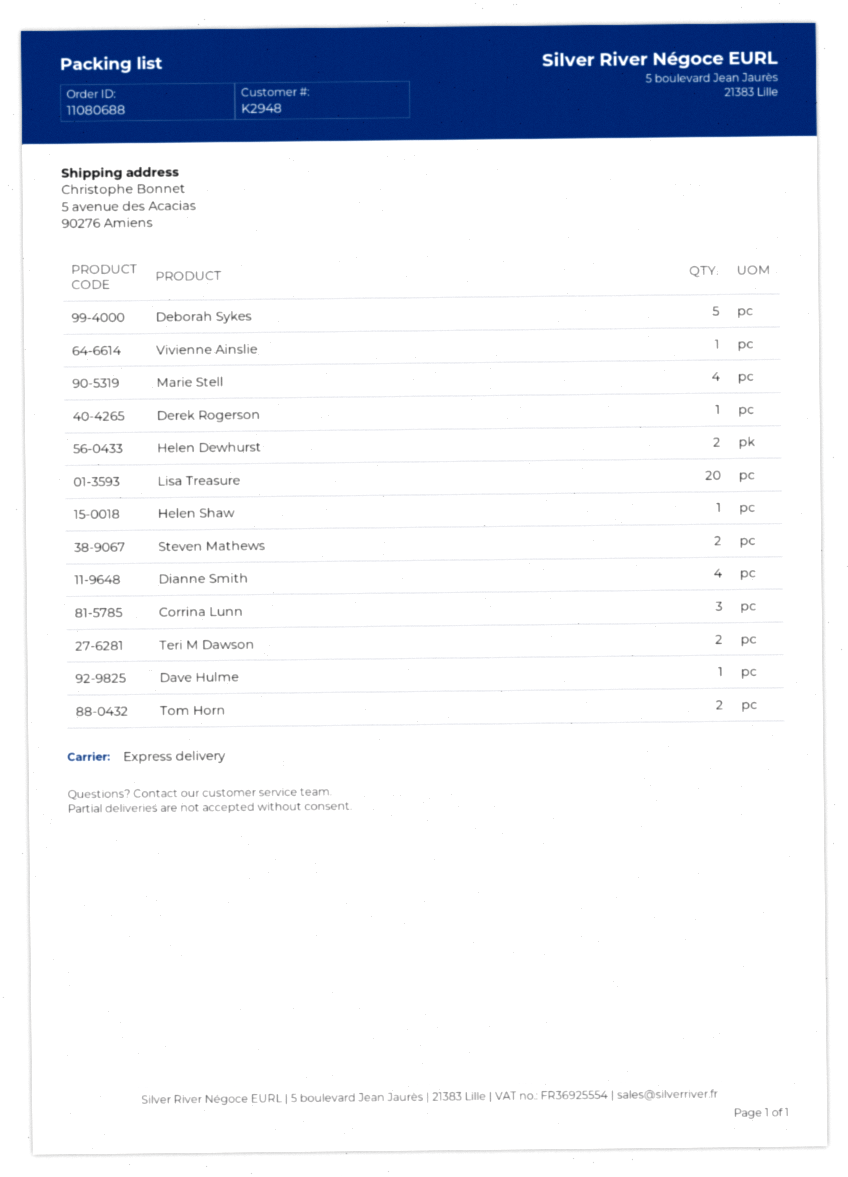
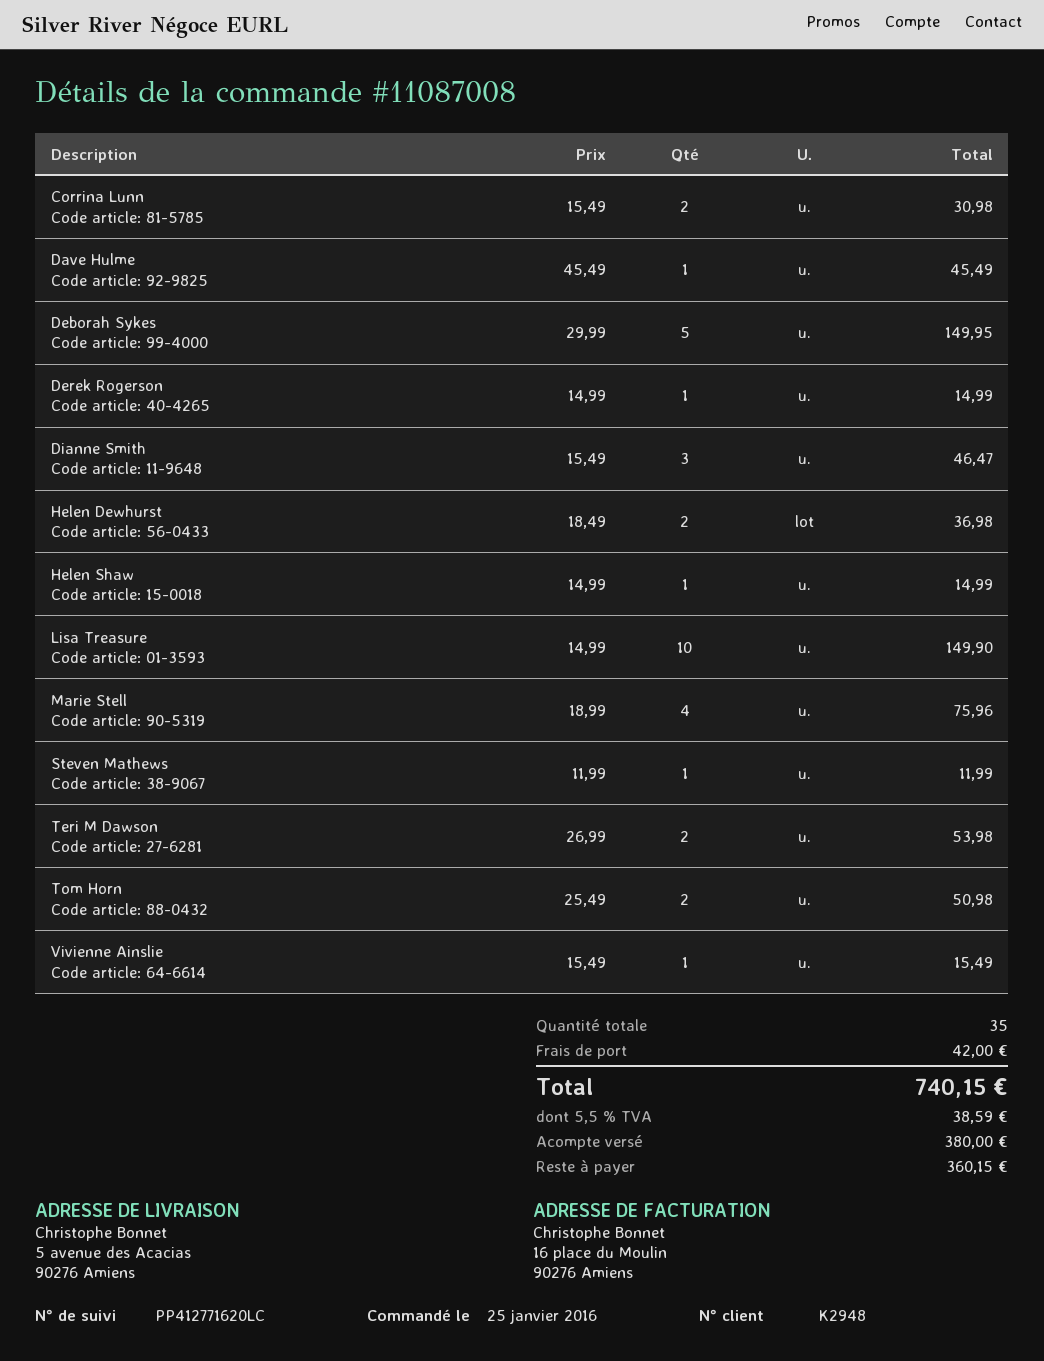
order number: 11080688 -> 11087008
Lisa Treasure: 20 -> 10
Steven Mathews: 2 -> 1
Dianne Smith: 4 -> 3
Corrina Lunn: 3 -> 2

